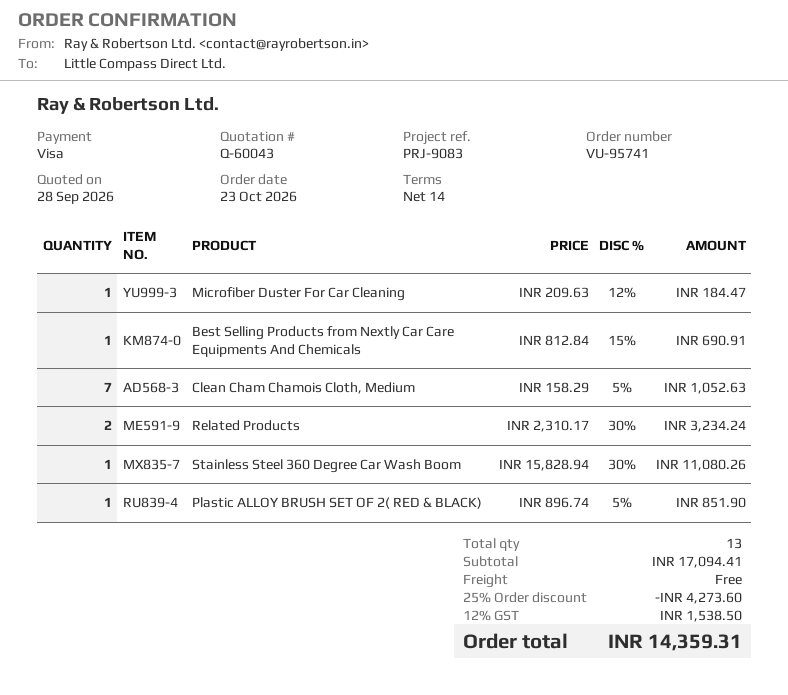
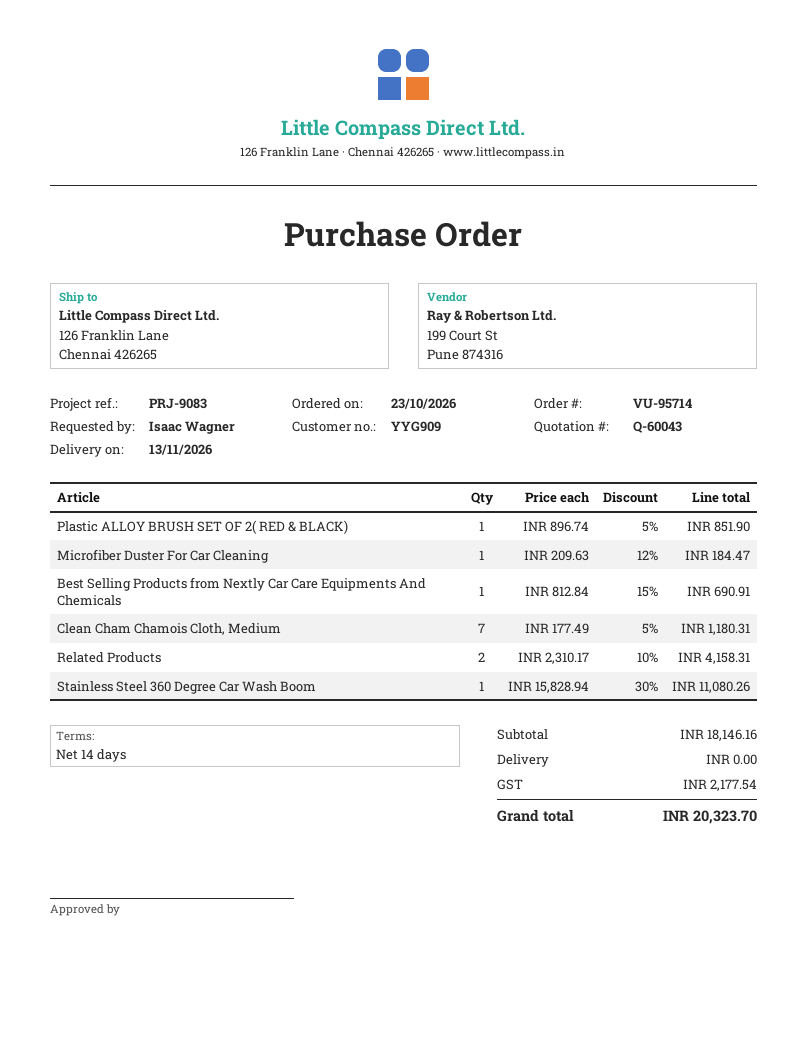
order number: VU-95741 -> VU-95714
Clean Cham Chamois Cloth, Medium: 7 x 158.29 - 5% = 1052.63 -> 7 x 177.49 - 5% = 1180.31
Related Products: 2 x 2310.17 - 30% = 3234.24 -> 2 x 2310.17 - 10% = 4158.31
subtotal: 17094.41 -> 18146.16
discount: 25% = 4273.60 -> none
tax: 1538.50 -> 2177.54
total: 14359.31 -> 20323.70

